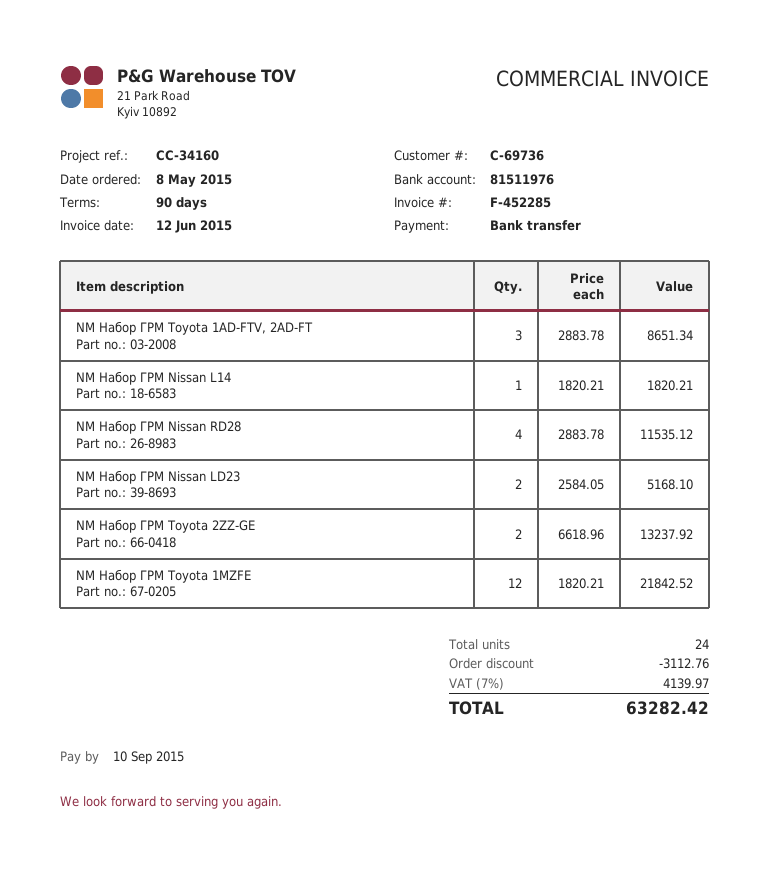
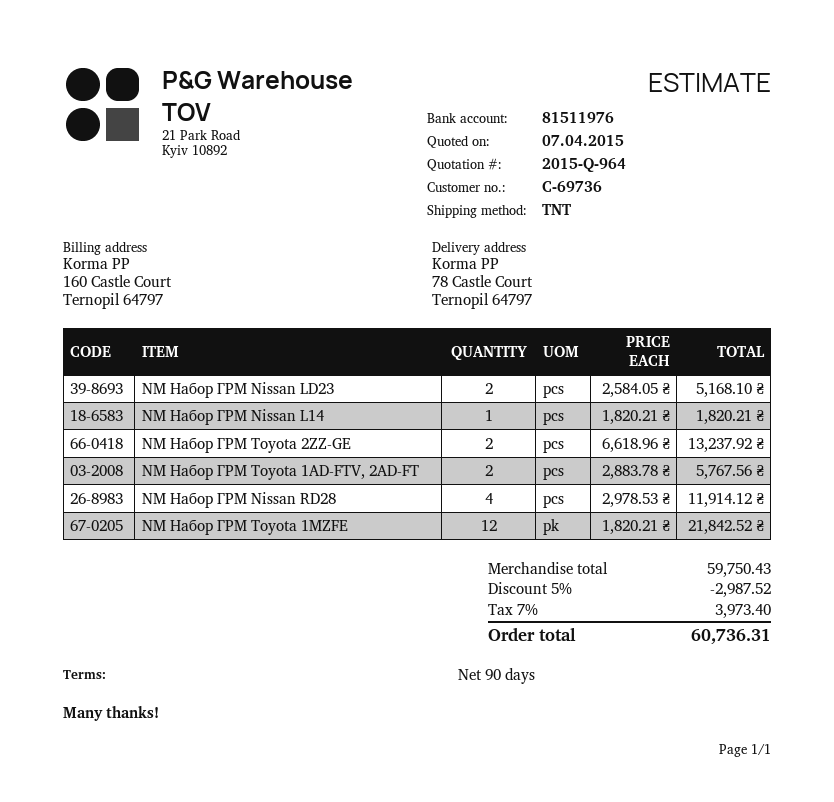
NM Набор ГРМ Toyota 1AD-FTV, 2AD-FT: 3 x 2883.78 = 8651.34 -> 2 x 2883.78 = 5767.56
NM Набор ГРМ Nissan RD28: 4 x 2883.78 = 11535.12 -> 4 x 2978.53 = 11914.12
discount: 3112.76 -> 2987.52
tax: 7% = 4139.97 -> 7% = 3973.40
total: 63282.42 -> 60736.31

